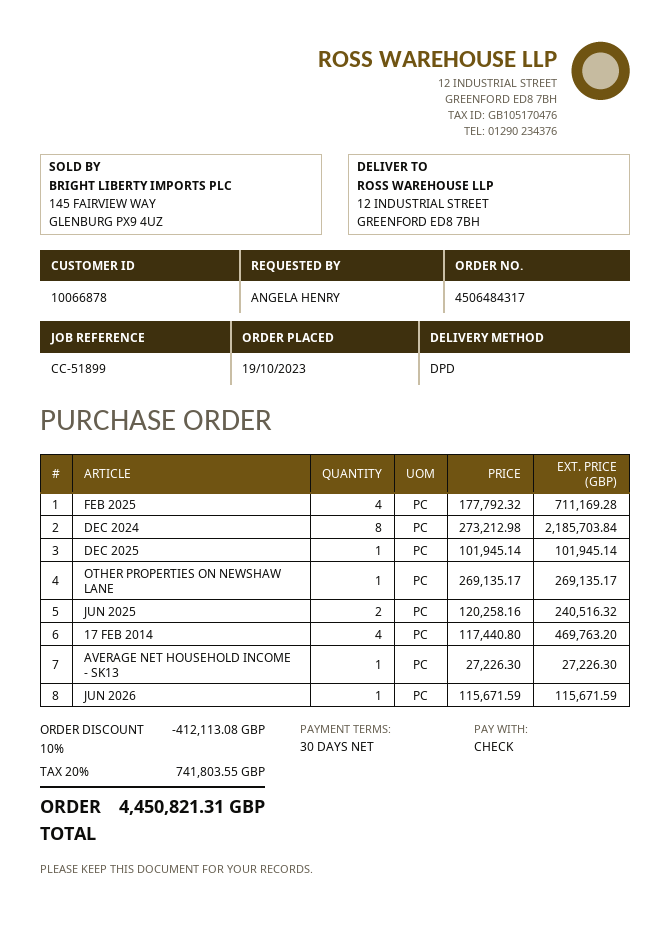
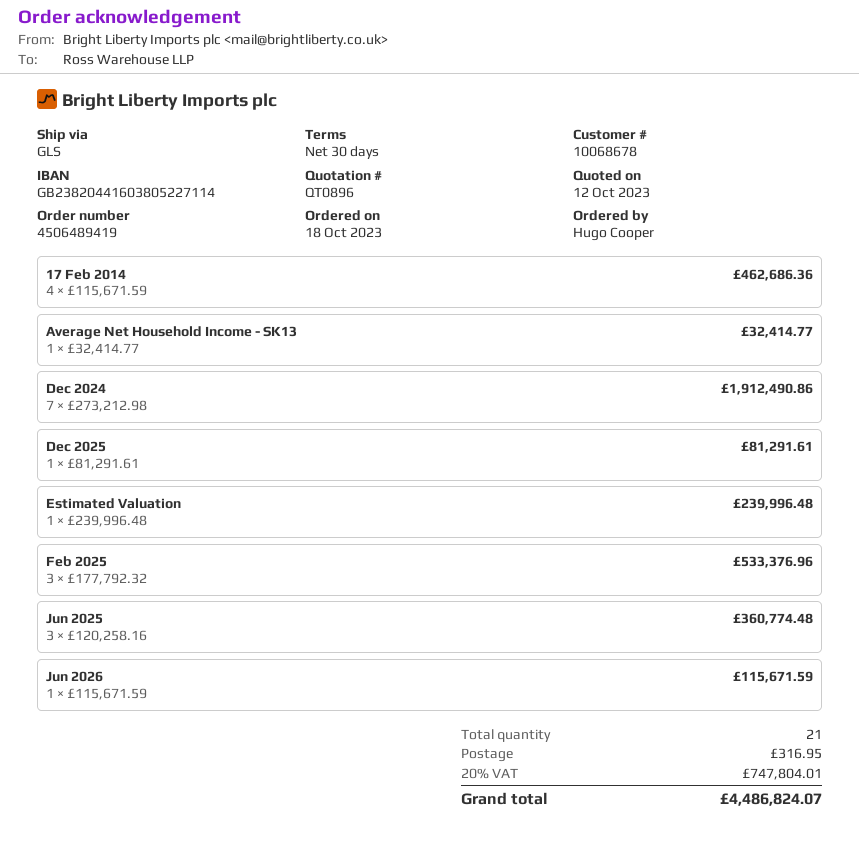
order number: 4506484317 -> 4506489419
order date: 2023-10-19 -> 2023-10-18
customer number: 10066878 -> 10068678
ordered by: ANGELA HENRY -> Hugo Cooper
shipping method: DPD -> GLS
FEB 2025: 4 x 177792.32 = 711169.28 -> 3 x 177792.32 = 533376.96
DEC 2024: 8 x 273212.98 = 2185703.84 -> 7 x 273212.98 = 1912490.86
DEC 2025: 1 x 101945.14 = 101945.14 -> 1 x 81291.61 = 81291.61
OTHER PROPERTIES ON NEWSHAW LANE: 1 x 269135.17 = 269135.17 -> none
JUN 2025: 2 x 120258.16 = 240516.32 -> 3 x 120258.16 = 360774.48
17 FEB 2014: 4 x 117440.80 = 469763.20 -> 4 x 115671.59 = 462686.36
AVERAGE NET HOUSEHOLD INCOME - SK13: 1 x 27226.30 = 27226.30 -> 1 x 32414.77 = 32414.77
Estimated Valuation: none -> 1 x 239996.48 = 239996.48
discount: 10% = 412113.08 -> none
shipping: none -> 316.95
tax: 20% = 741803.55 -> 20% = 747804.01
total: 4450821.31 -> 4486824.07

